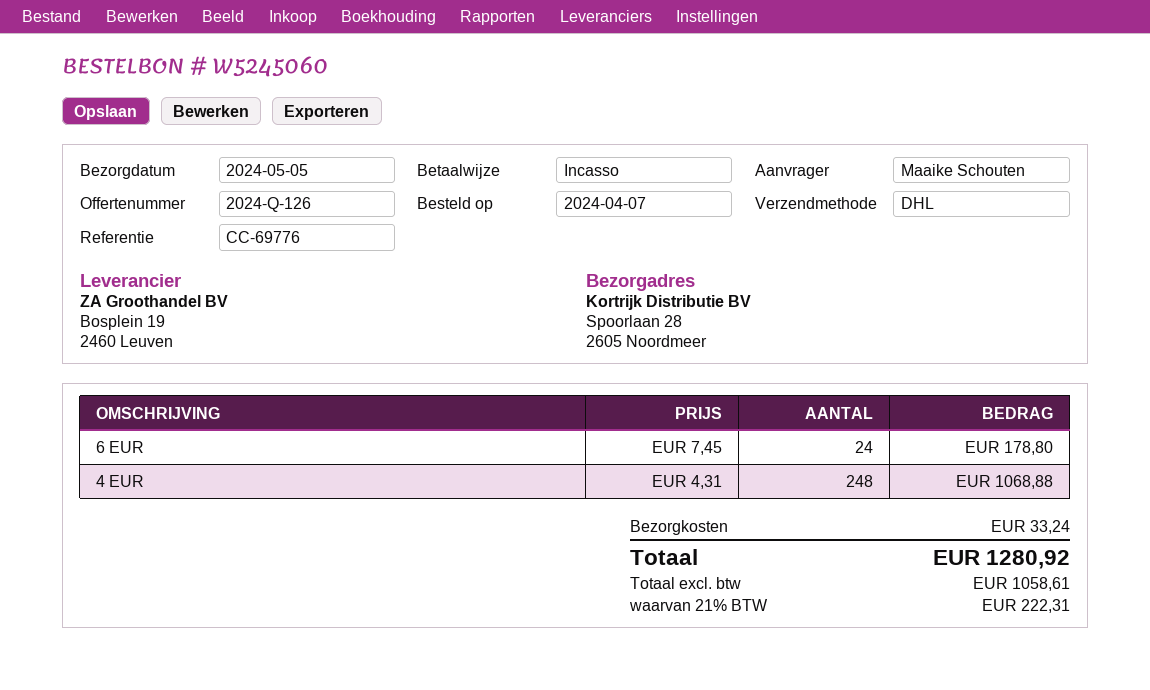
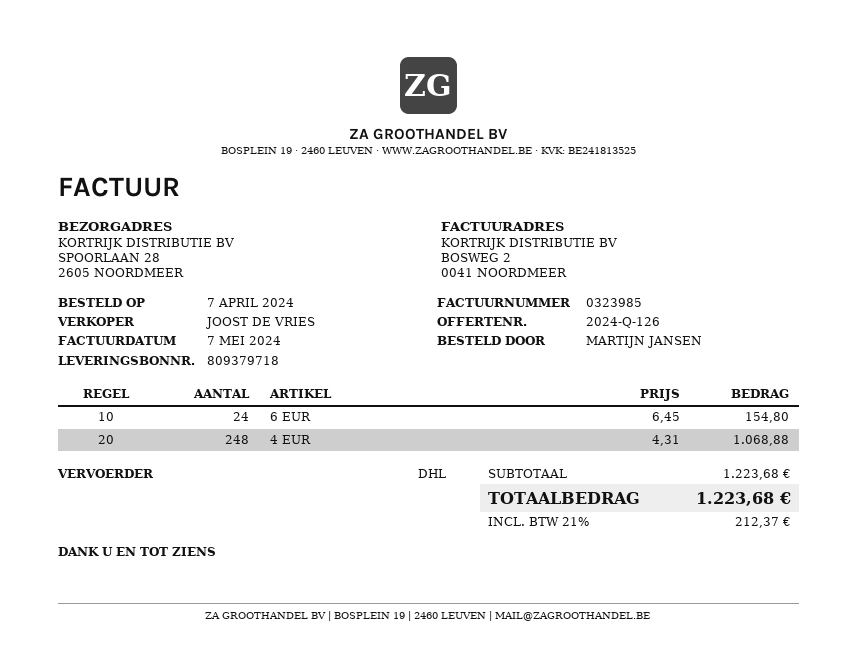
ordered by: Maaike Schouten -> MARTIJN JANSEN
6 EUR: 24 x 7.45 = 178.80 -> 24 x 6.45 = 154.80
shipping: 33.24 -> none
tax: 21% = 222.31 -> 21% = 212.37
total: 1280.92 -> 1223.68

